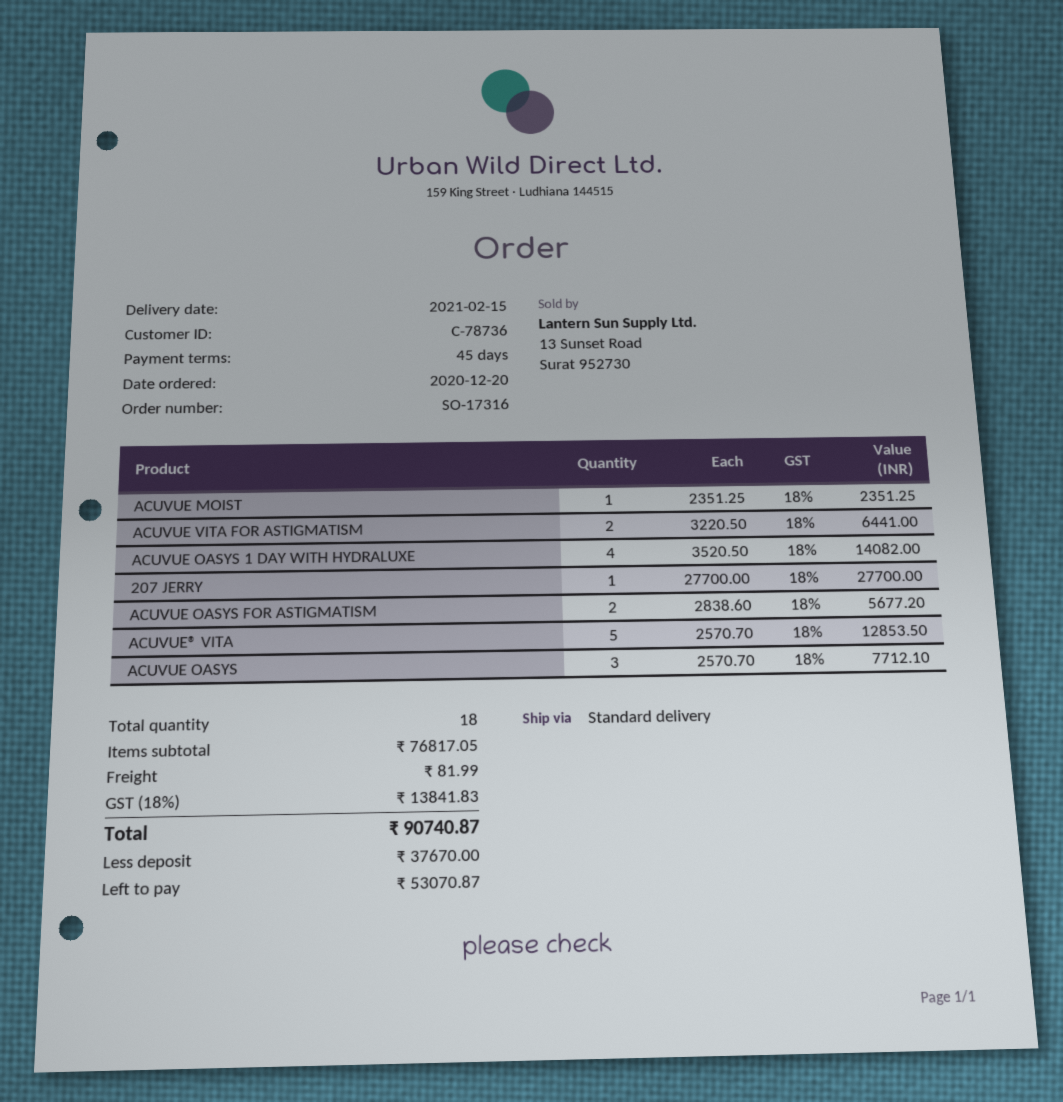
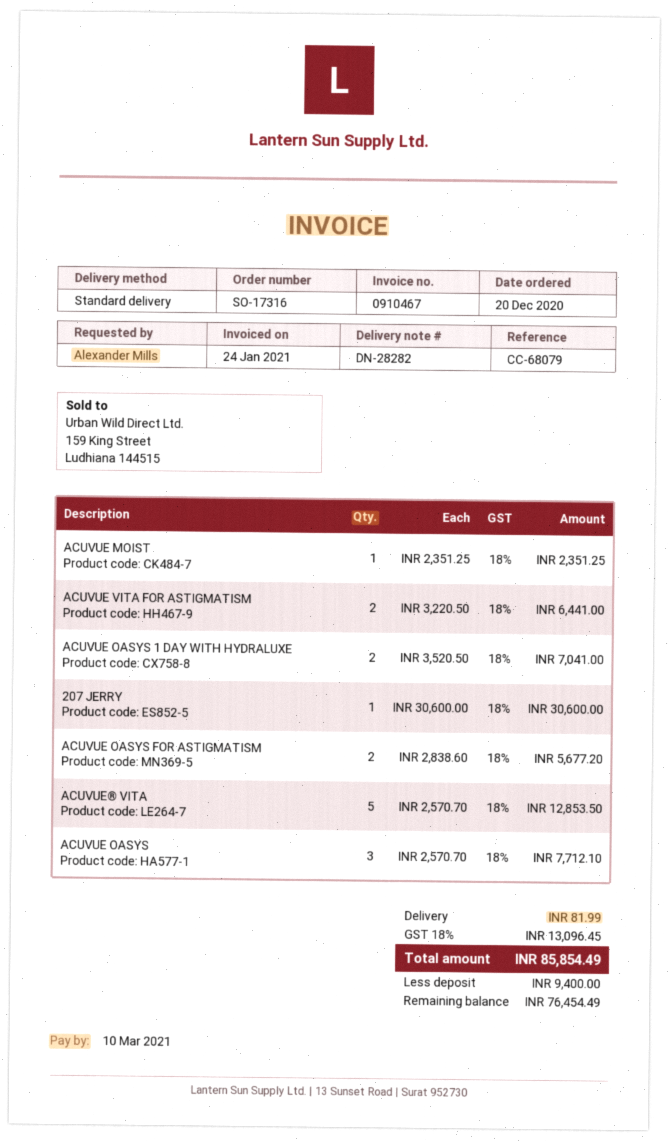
ACUVUE OASYS 1 DAY WITH HYDRALUXE: 4 x 3520.50 = 14082.00 -> 2 x 3520.50 = 7041.00
207 JERRY: 1 x 27700.00 = 27700.00 -> 1 x 30600.00 = 30600.00
tax: 18% = 13841.83 -> 18% = 13096.45
total: 90740.87 -> 85854.49
deposit: 37670.00 -> 9400.00
balance: 53070.87 -> 76454.49

